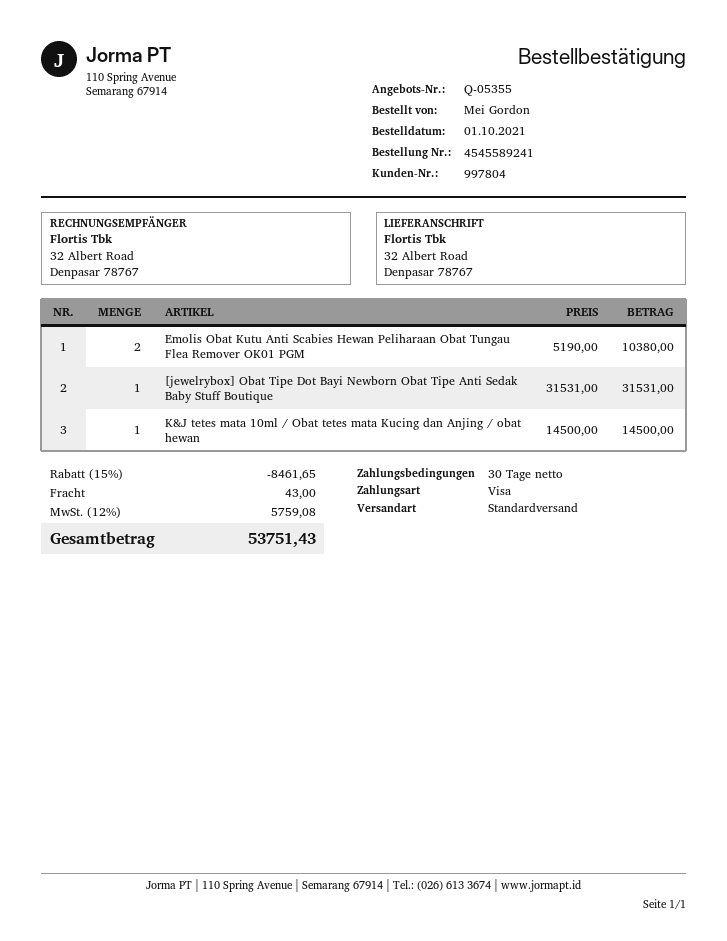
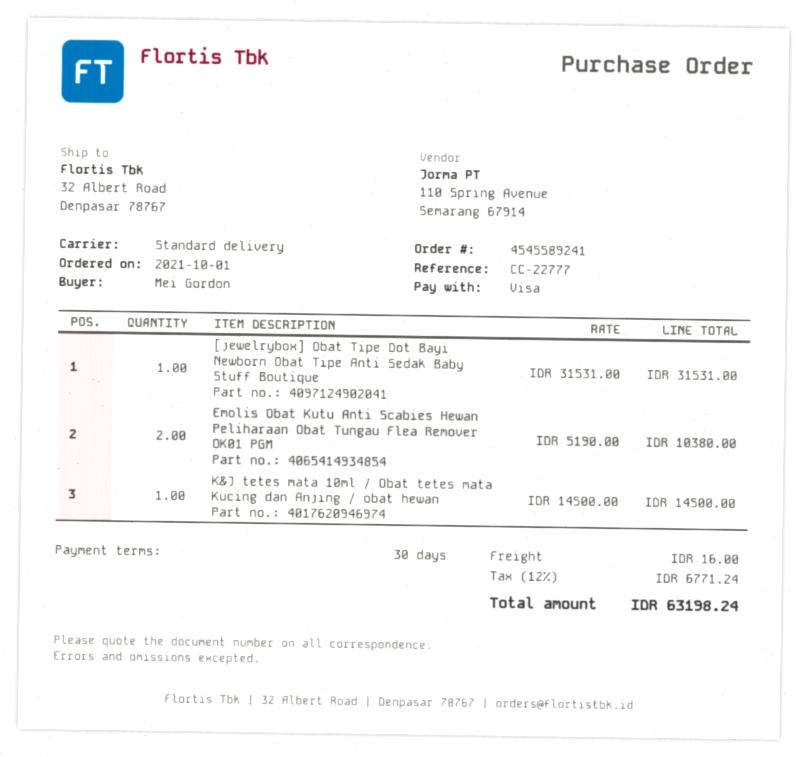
discount: 15% = 8461.65 -> none
shipping: 43.00 -> 16.00
tax: 12% = 5759.08 -> 12% = 6771.24
total: 53751.43 -> 63198.24

